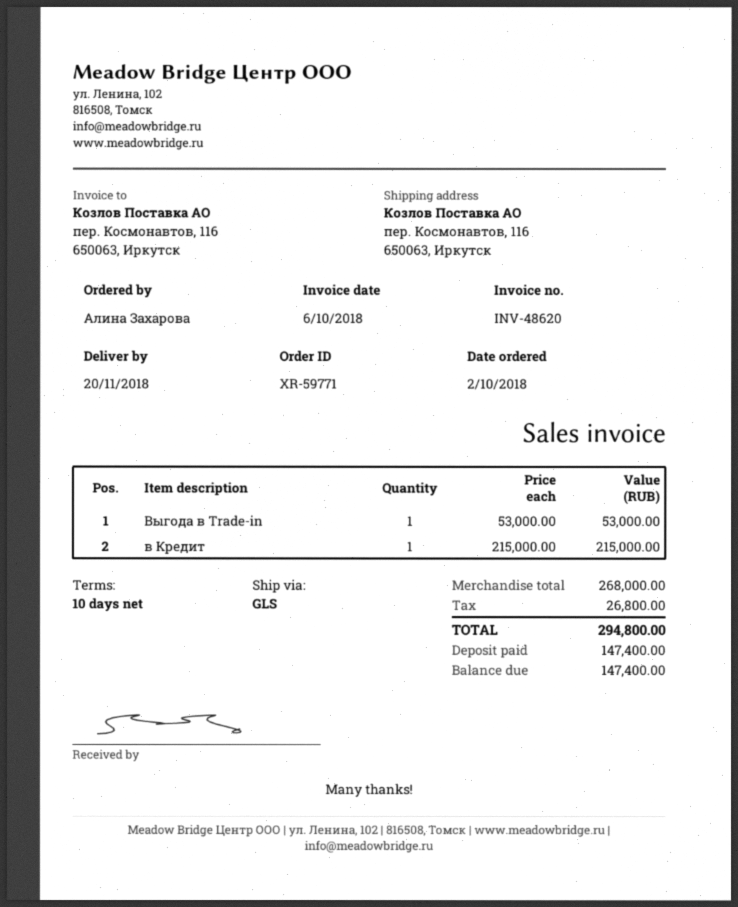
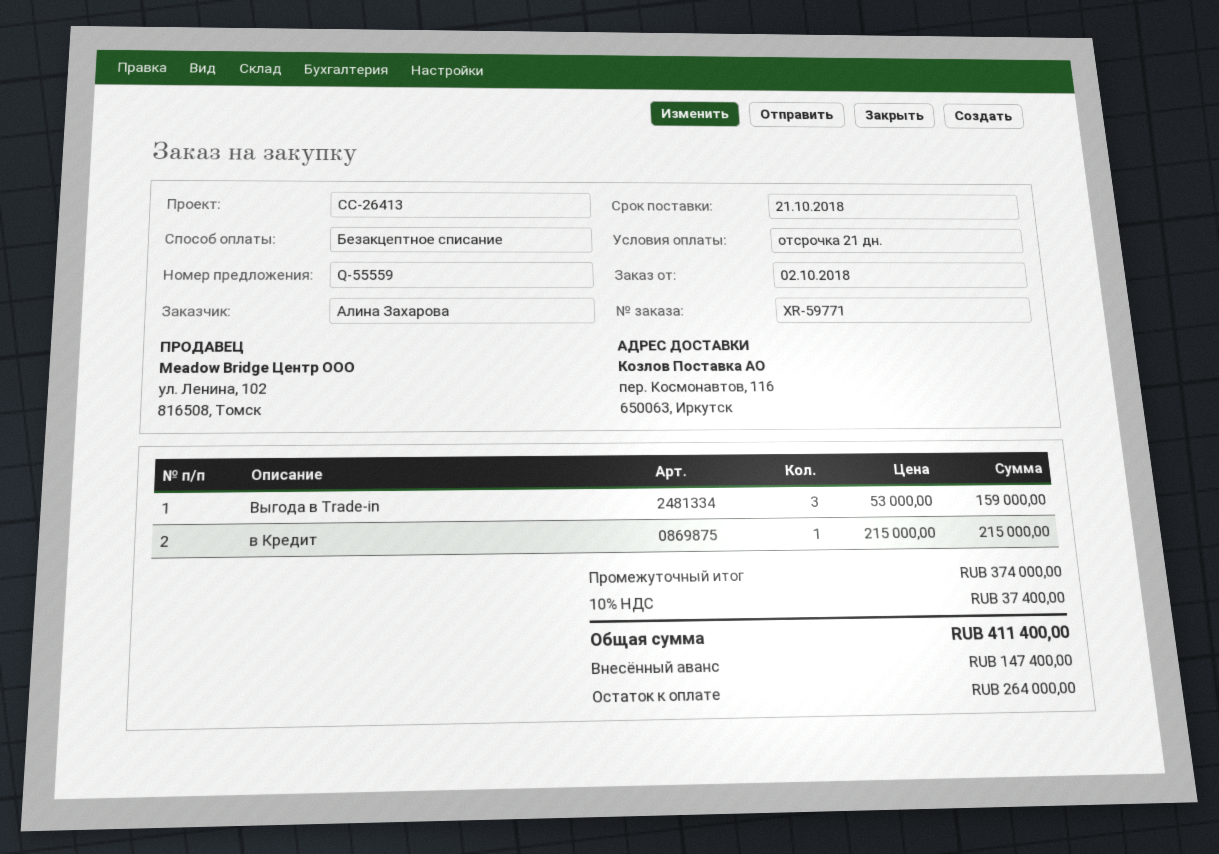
delivery date: 2018-11-20 -> 2018-10-21
payment terms: 10 days -> 21 days
Выгода в Trade-in: 1 x 53000.00 = 53000.00 -> 3 x 53000.00 = 159000.00
subtotal: 268000.00 -> 374000.00
tax: 26800.00 -> 37400.00
total: 294800.00 -> 411400.00
balance: 147400.00 -> 264000.00

